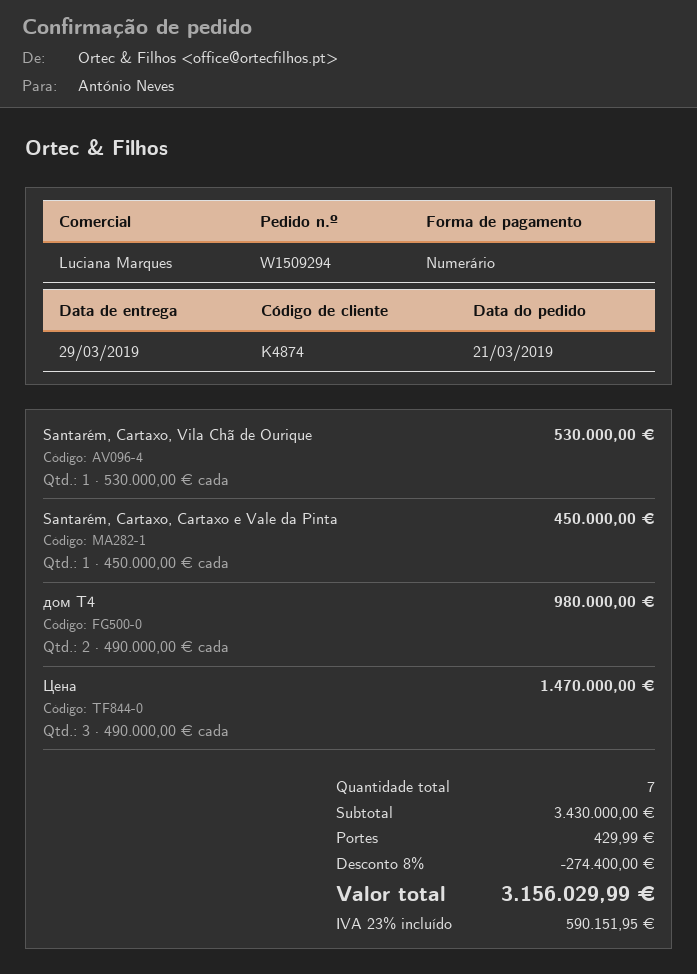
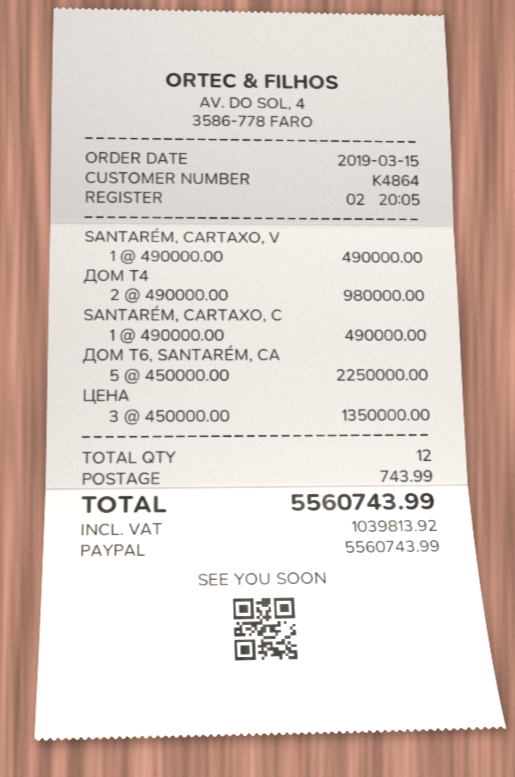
order date: 2019-03-21 -> 2019-03-15
customer number: K4874 -> K4864
payment method: cash -> PayPal
Santarém, Cartaxo, Vila Chã de Ourique: 1 x 530000.00 = 530000.00 -> 1 x 490000.00 = 490000.00
Santarém, Cartaxo, Cartaxo e Vale da Pinta: 1 x 450000.00 = 450000.00 -> 1 x 490000.00 = 490000.00
Цена: 3 x 490000.00 = 1470000.00 -> 3 x 450000.00 = 1350000.00
ДОМ T6, SANTARÉM, CA: none -> 5 x 450000.00 = 2250000.00
total quantity: 7 -> 12
discount: 8% = 274400.00 -> none
shipping: 429.99 -> 743.99
tax: 590151.95 -> 1039813.92
total: 3156029.99 -> 5560743.99

